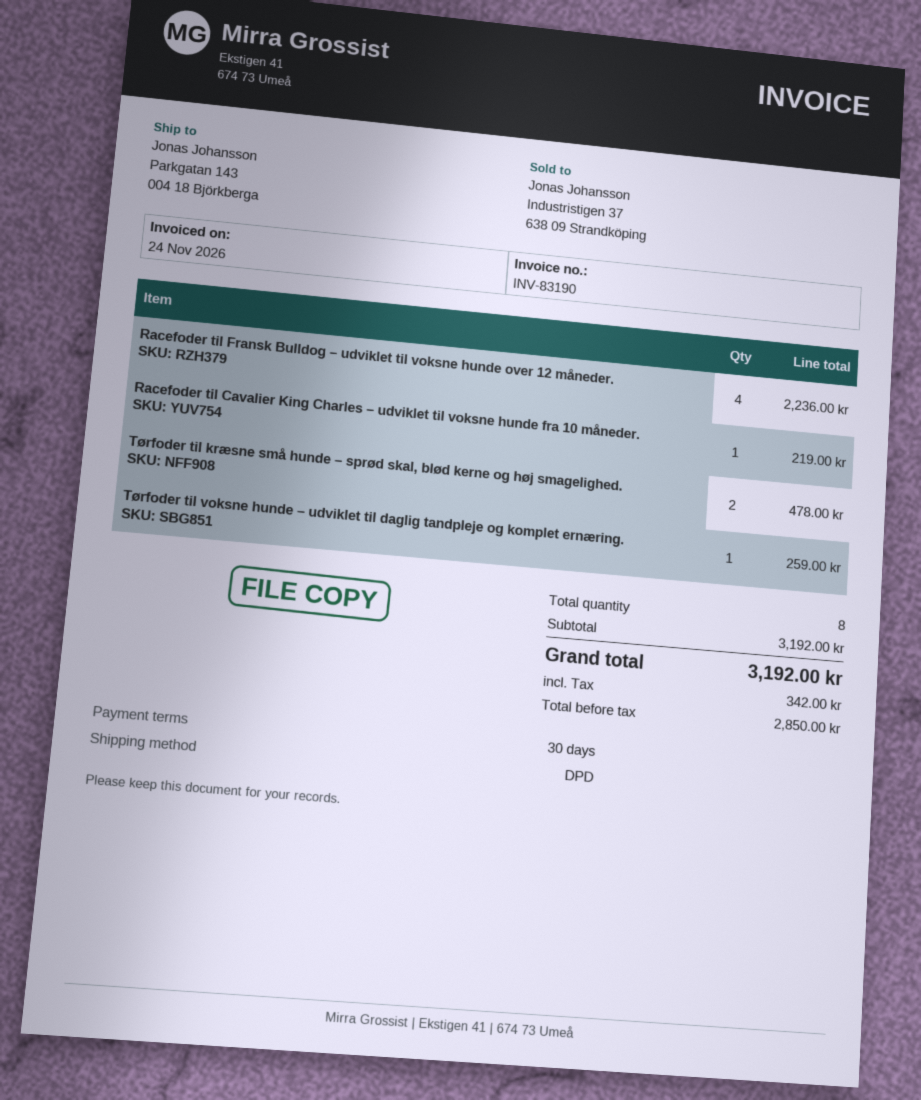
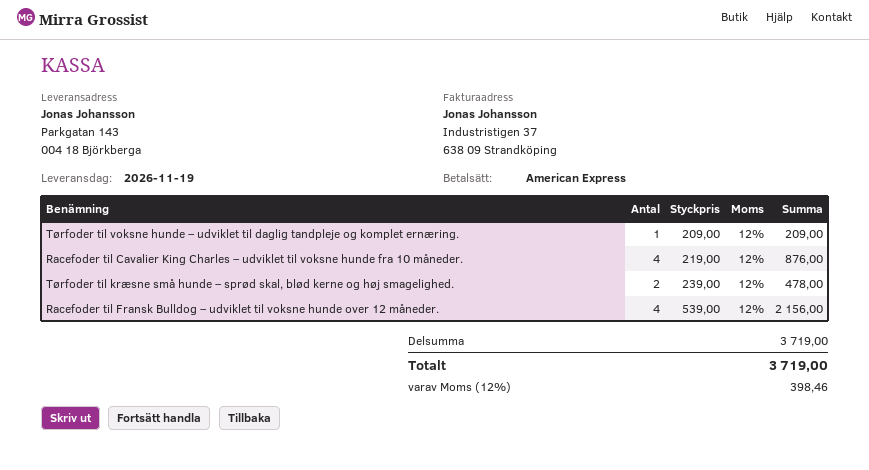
Racefoder til Fransk Bulldog – udviklet til voksne hunde over 12 måneder.: 4 for 2236.00 -> 4 for 2156.00
Racefoder til Cavalier King Charles – udviklet til voksne hunde fra 10 måneder.: 1 for 219.00 -> 4 for 876.00
Tørfoder til voksne hunde – udviklet til daglig tandpleje og komplet ernæring.: 1 for 259.00 -> 1 for 209.00
subtotal: 3192.00 -> 3719.00
tax: 342.00 -> 398.46
total: 3192.00 -> 3719.00

